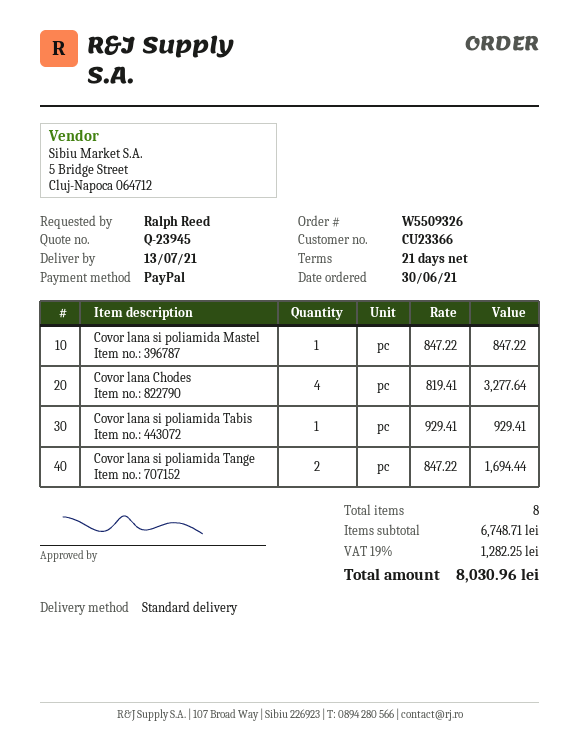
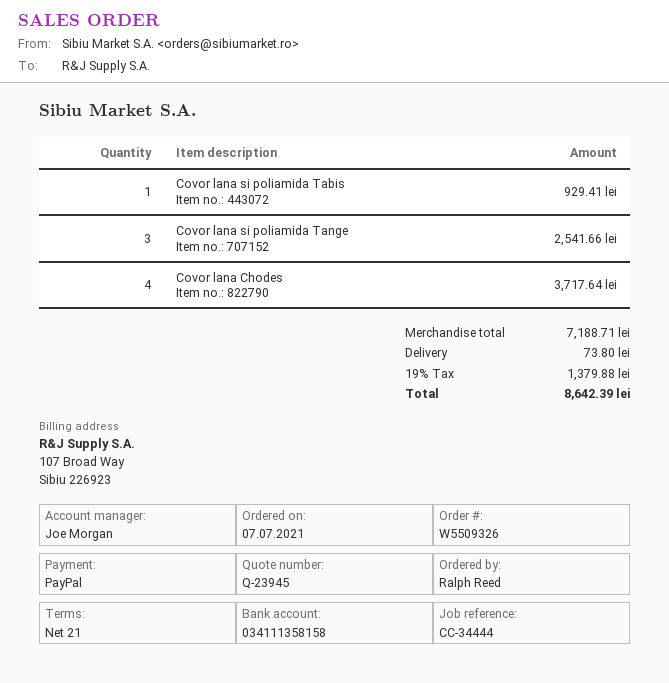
order date: 2021-06-30 -> 2021-07-07
Covor lana si poliamida Mastel: 1 for 847.22 -> none
Covor lana Chodes: 4 for 3277.64 -> 4 for 3717.64
Covor lana si poliamida Tange: 2 for 1694.44 -> 3 for 2541.66
subtotal: 6748.71 -> 7188.71
shipping: none -> 73.80
tax: 19% = 1282.25 -> 19% = 1379.88
total: 8030.96 -> 8642.39

